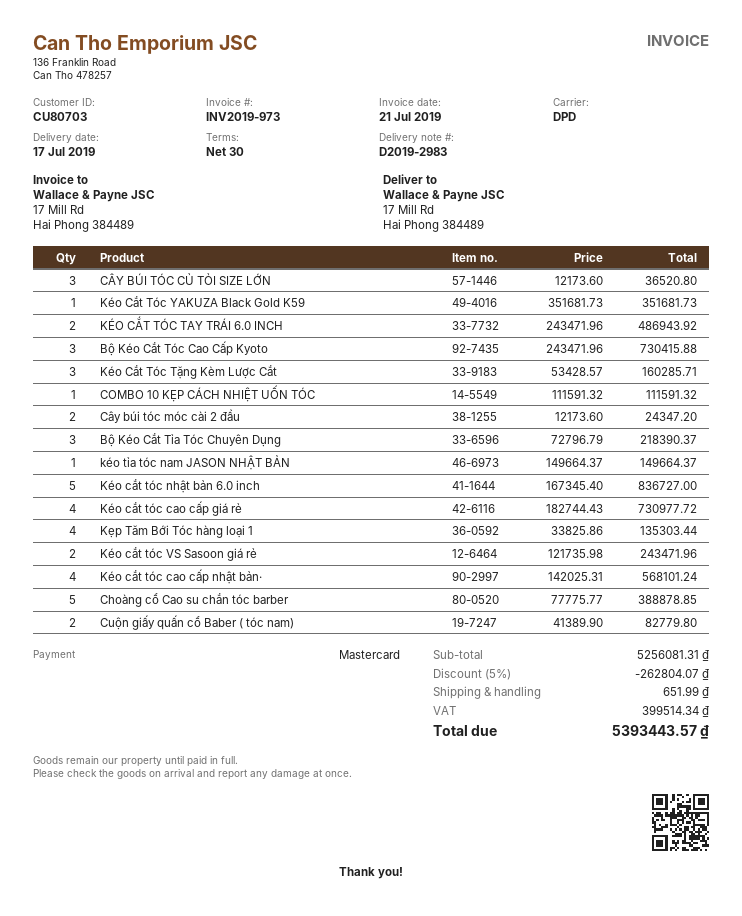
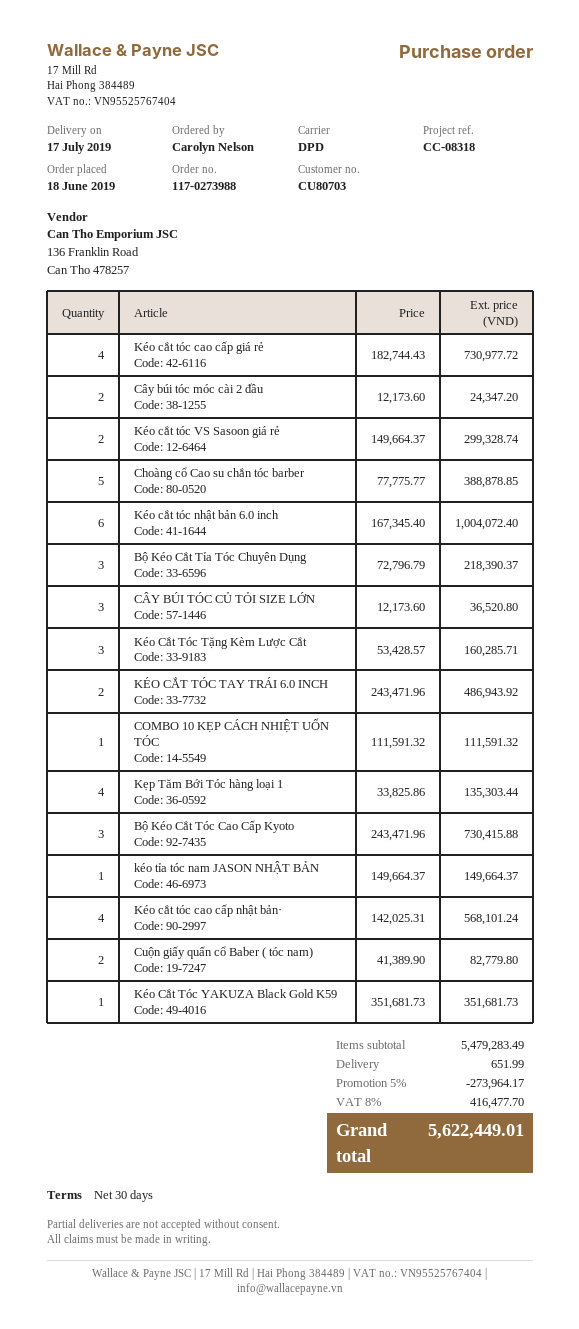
Kéo cắt tóc nhật bản 6.0 inch: 5 x 167345.40 = 836727.00 -> 6 x 167345.40 = 1004072.40
Kéo cắt tóc VS Sasoon giá rẻ: 2 x 121735.98 = 243471.96 -> 2 x 149664.37 = 299328.74
subtotal: 5256081.31 -> 5479283.49
discount: 5% = 262804.07 -> 5% = 273964.17
tax: 399514.34 -> 416477.70
total: 5393443.57 -> 5622449.01

